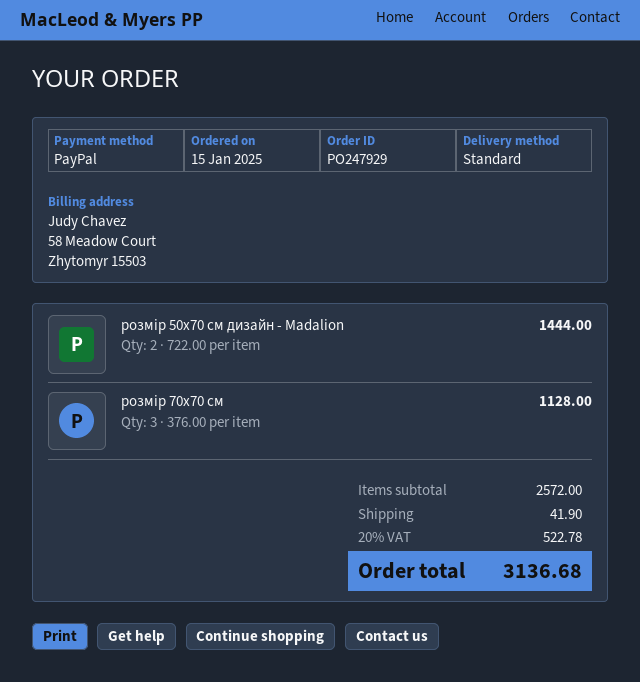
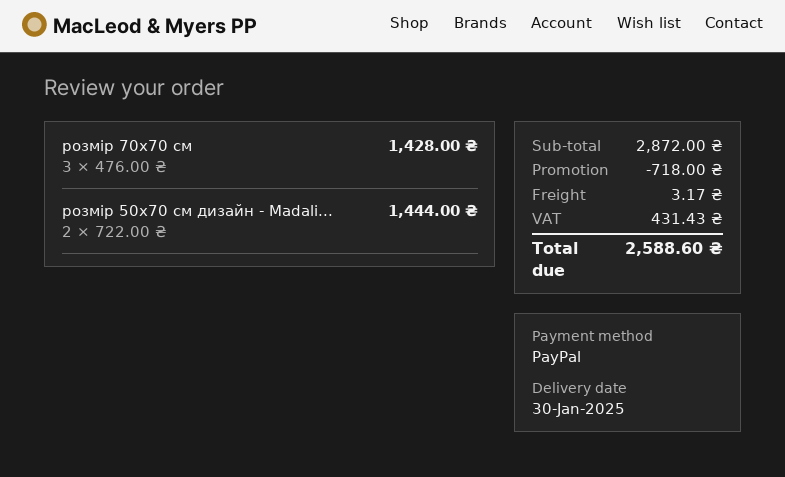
розмір 70х70 см: 3 x 376.00 = 1128.00 -> 3 x 476.00 = 1428.00
subtotal: 2572.00 -> 2872.00
discount: none -> 718.00
shipping: 41.90 -> 3.17
tax: 522.78 -> 431.43
total: 3136.68 -> 2588.60

